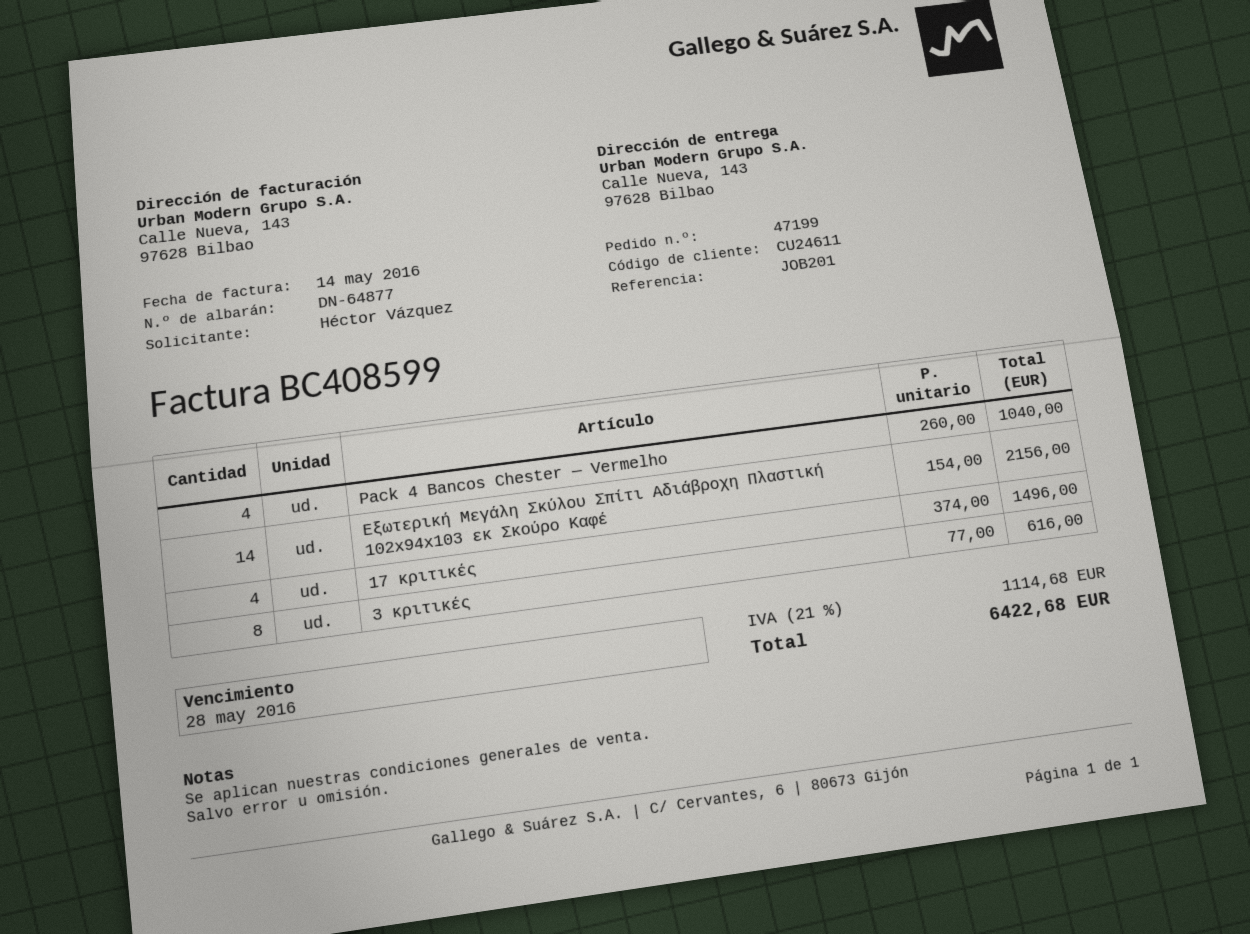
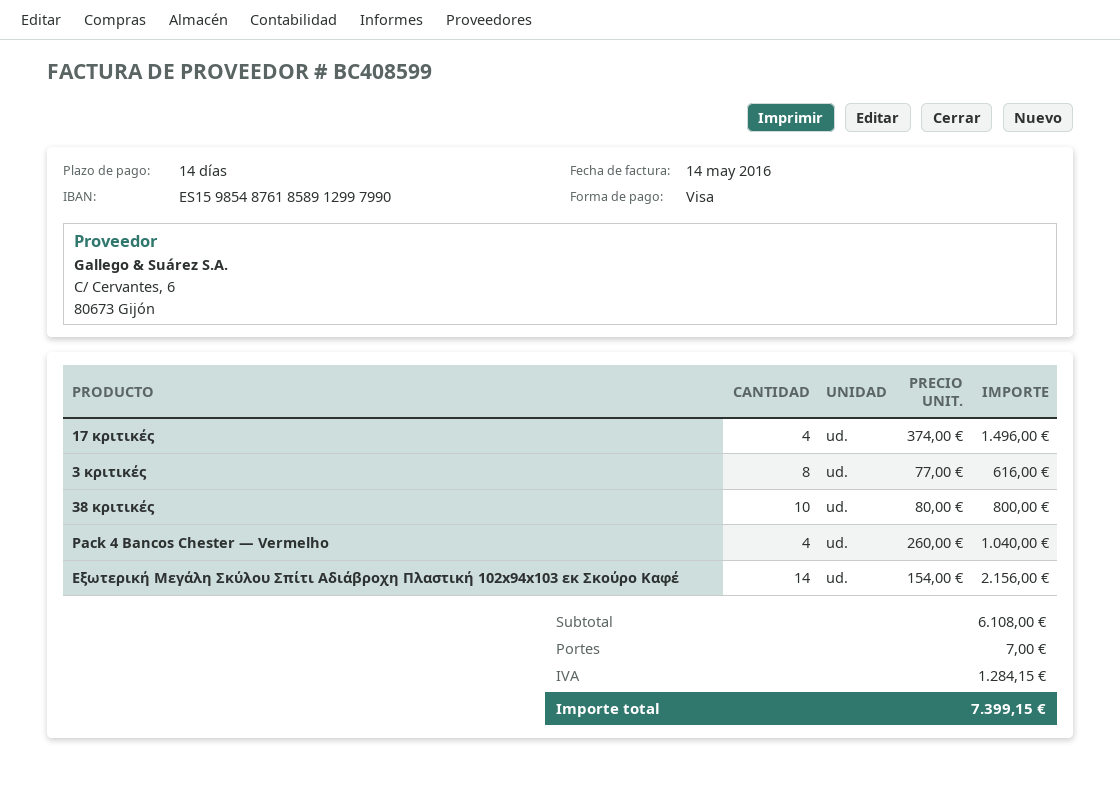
38 κριτικές: none -> 10 x 80.00 = 800.00
shipping: none -> 7.00
tax: 1114.68 -> 1284.15
total: 6422.68 -> 7399.15

